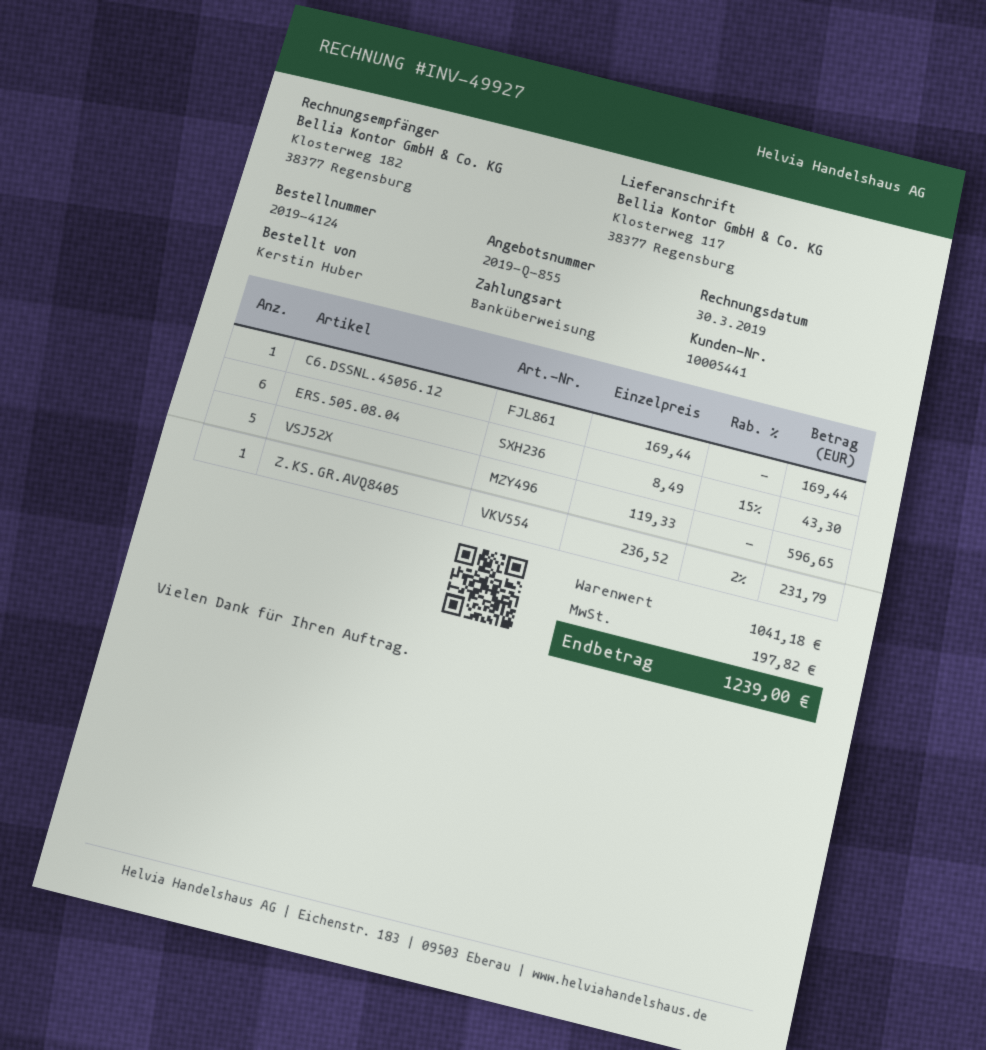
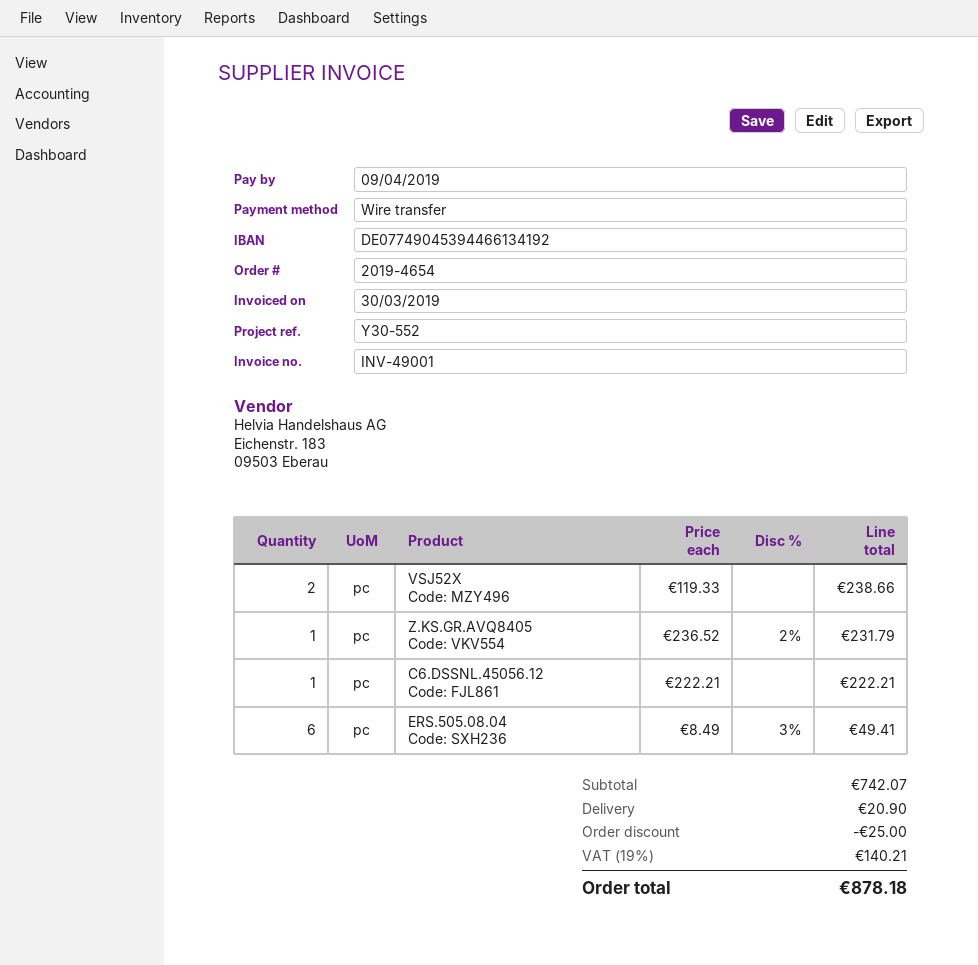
order number: 2019-4124 -> 2019-4654
invoice number: INV-49927 -> INV-49001
C6.DSSNL.45056.12: 1 x 169.44 = 169.44 -> 1 x 222.21 = 222.21
ERS.505.08.04: 6 x 8.49 - 15% = 43.30 -> 6 x 8.49 - 3% = 49.41
VSJ52X: 5 x 119.33 = 596.65 -> 2 x 119.33 = 238.66
subtotal: 1041.18 -> 742.07
discount: none -> 25.00
shipping: none -> 20.90
tax: 197.82 -> 140.21
total: 1239.00 -> 878.18

